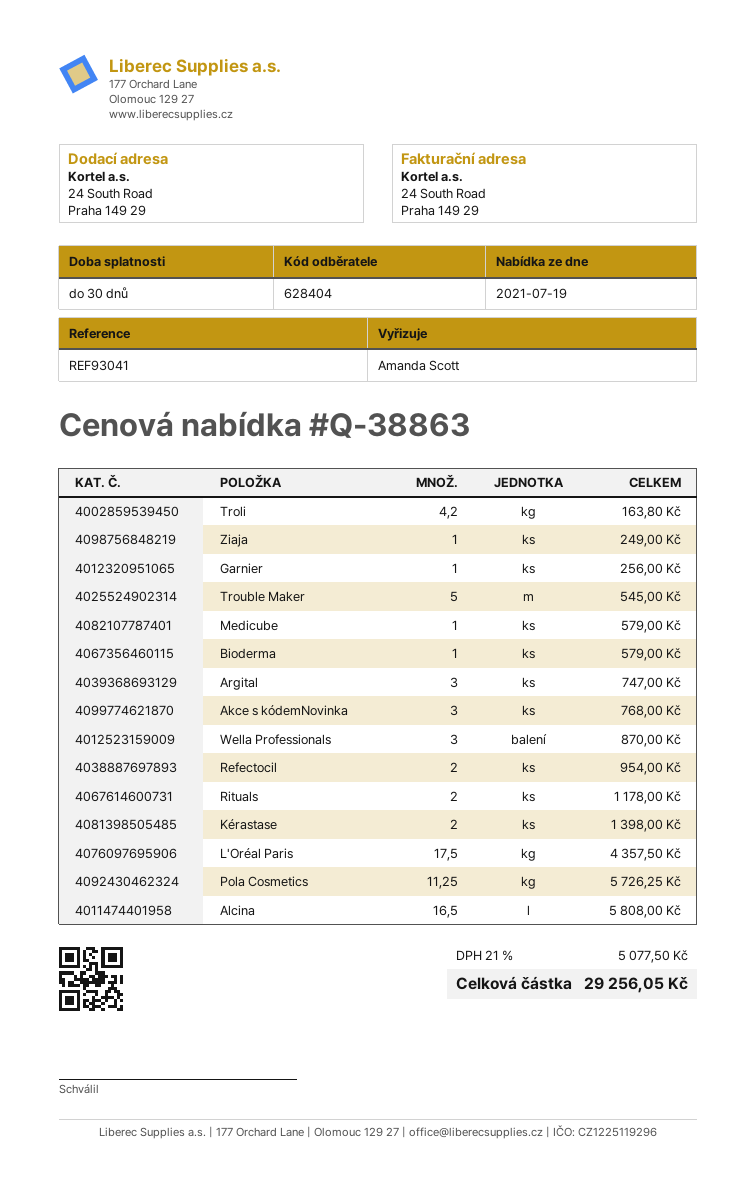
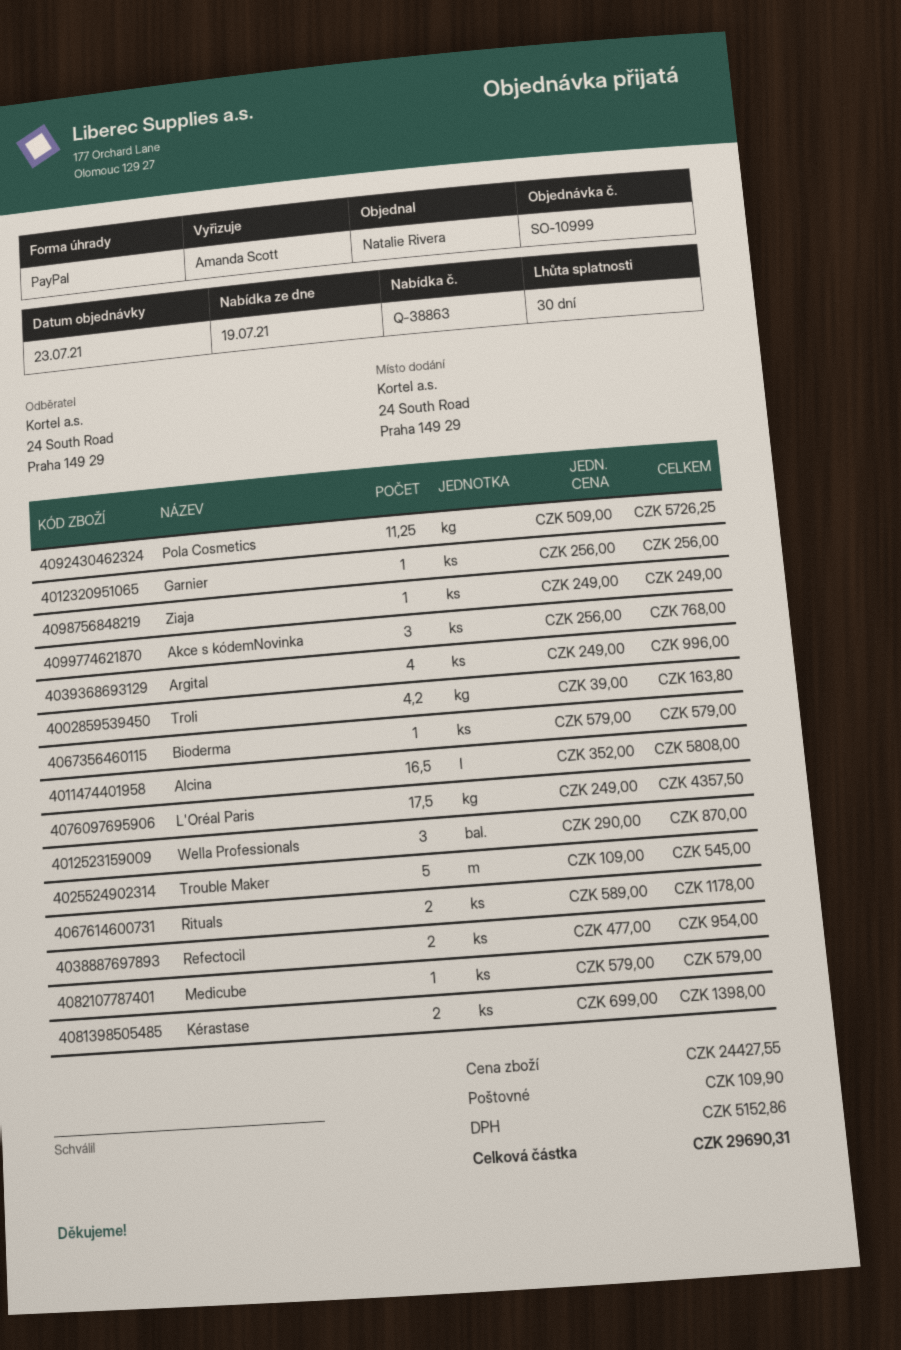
Argital: 3 for 747.00 -> 4 for 996.00
shipping: none -> 109.90
tax: 5077.50 -> 5152.86
total: 29256.05 -> 29690.31

